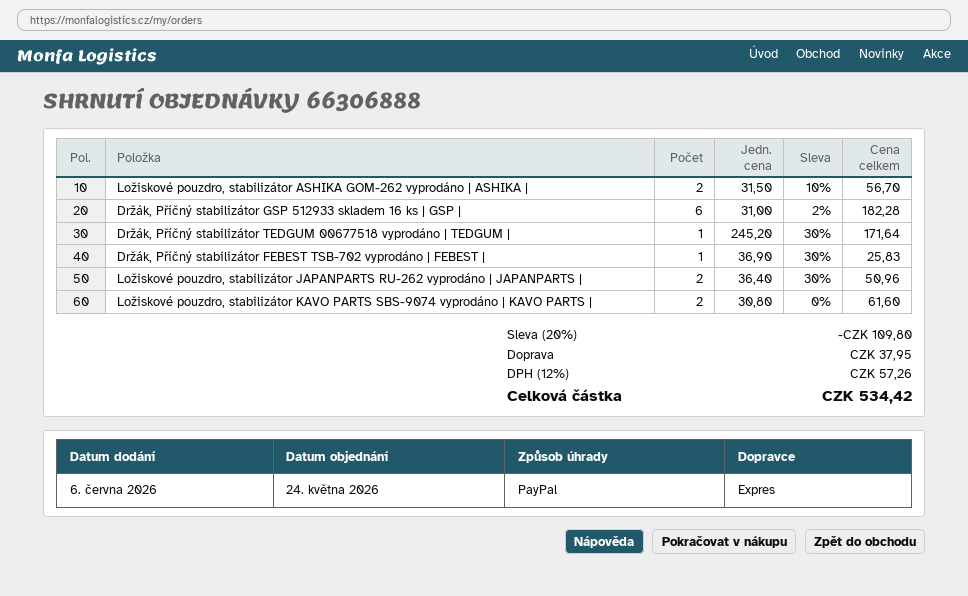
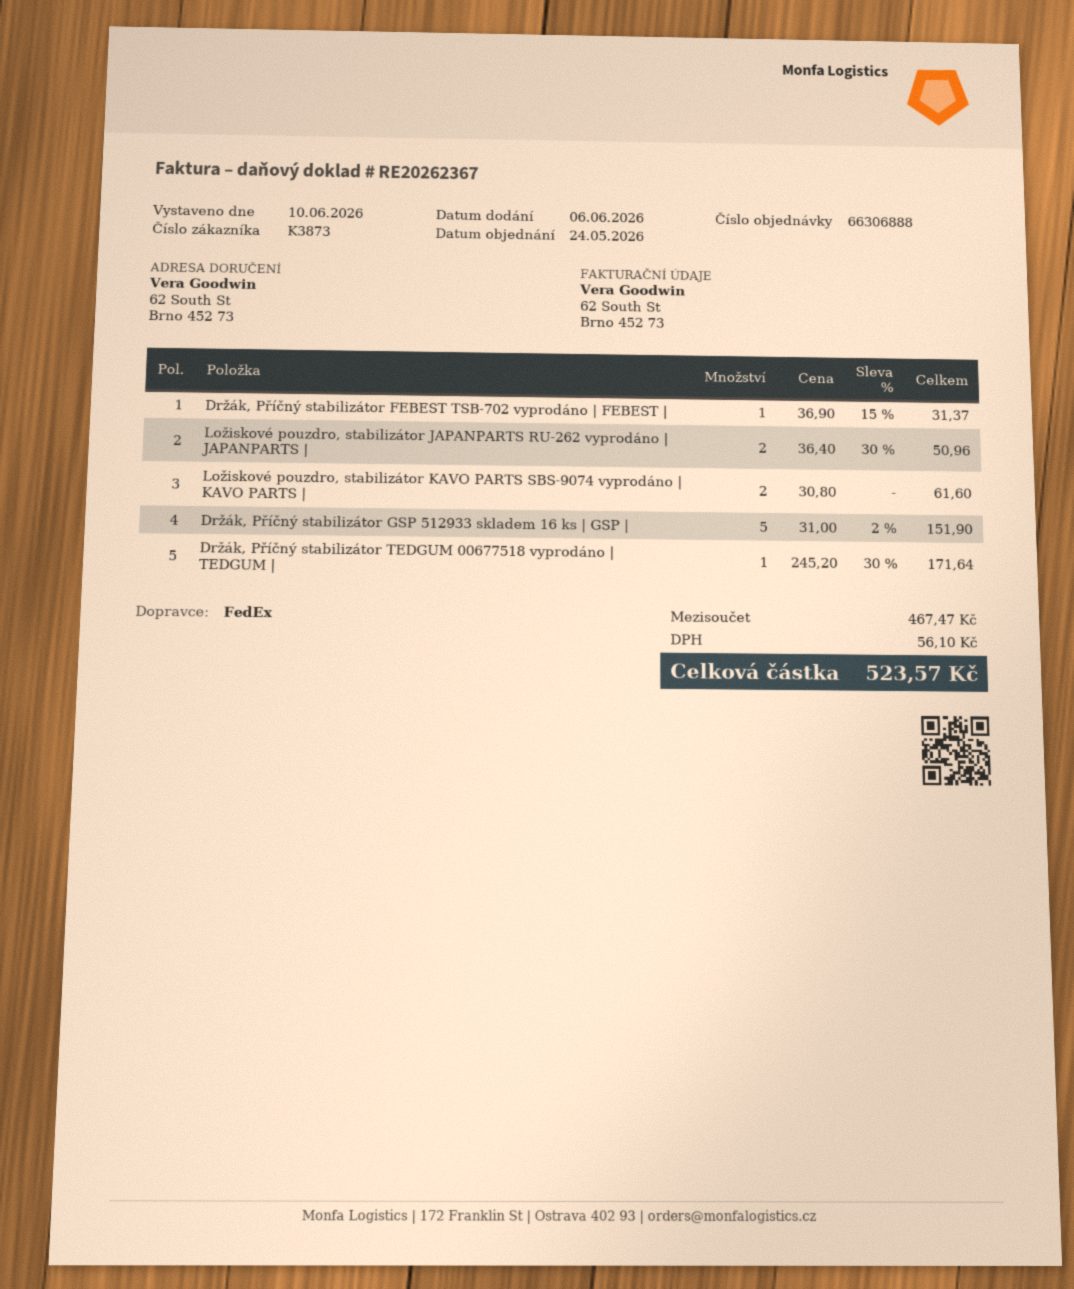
shipping method: express -> FedEx
Ložiskové pouzdro, stabilizátor ASHIKA GOM-262 vyprodáno | ASHIKA |: 2 x 31.50 - 10% = 56.70 -> none
Držák, Příčný stabilizátor GSP 512933 skladem 16 ks | GSP |: 6 x 31.00 - 2% = 182.28 -> 5 x 31.00 - 2% = 151.90
Držák, Příčný stabilizátor FEBEST TSB-702 vyprodáno | FEBEST |: 1 x 36.90 - 30% = 25.83 -> 1 x 36.90 - 15% = 31.37
discount: 20% = 109.80 -> none
shipping: 37.95 -> none
tax: 57.26 -> 56.10
total: 534.42 -> 523.57

